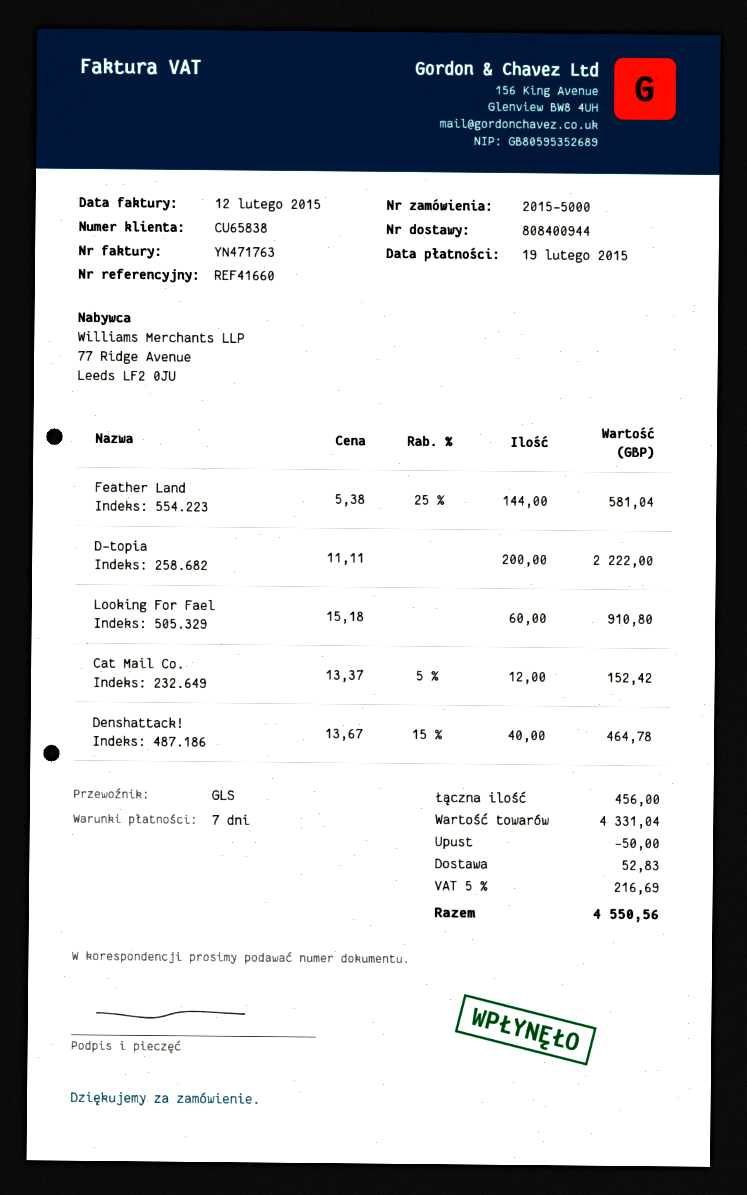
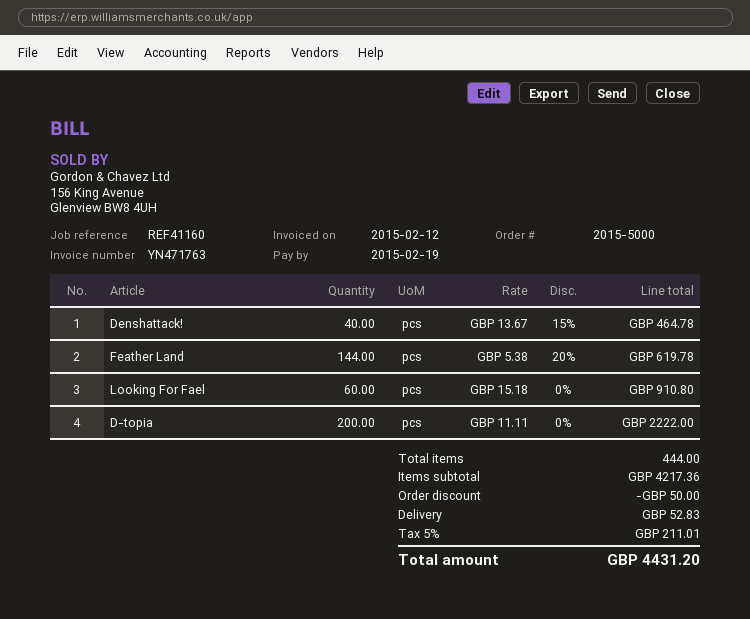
reference: REF41660 -> REF41160
Feather Land: 144 x 5.38 - 25% = 581.04 -> 144 x 5.38 - 20% = 619.78
Cat Mail Co.: 12 x 13.37 - 5% = 152.42 -> none
total quantity: 456 -> 444
subtotal: 4331.04 -> 4217.36
tax: 5% = 216.69 -> 5% = 211.01
total: 4550.56 -> 4431.20

